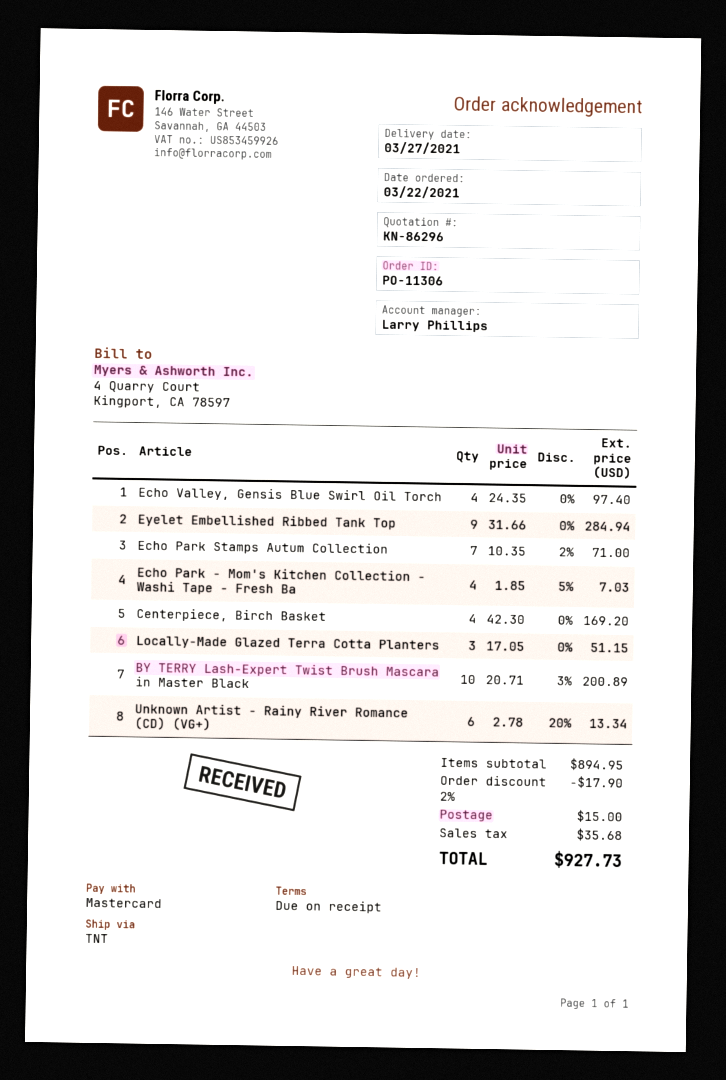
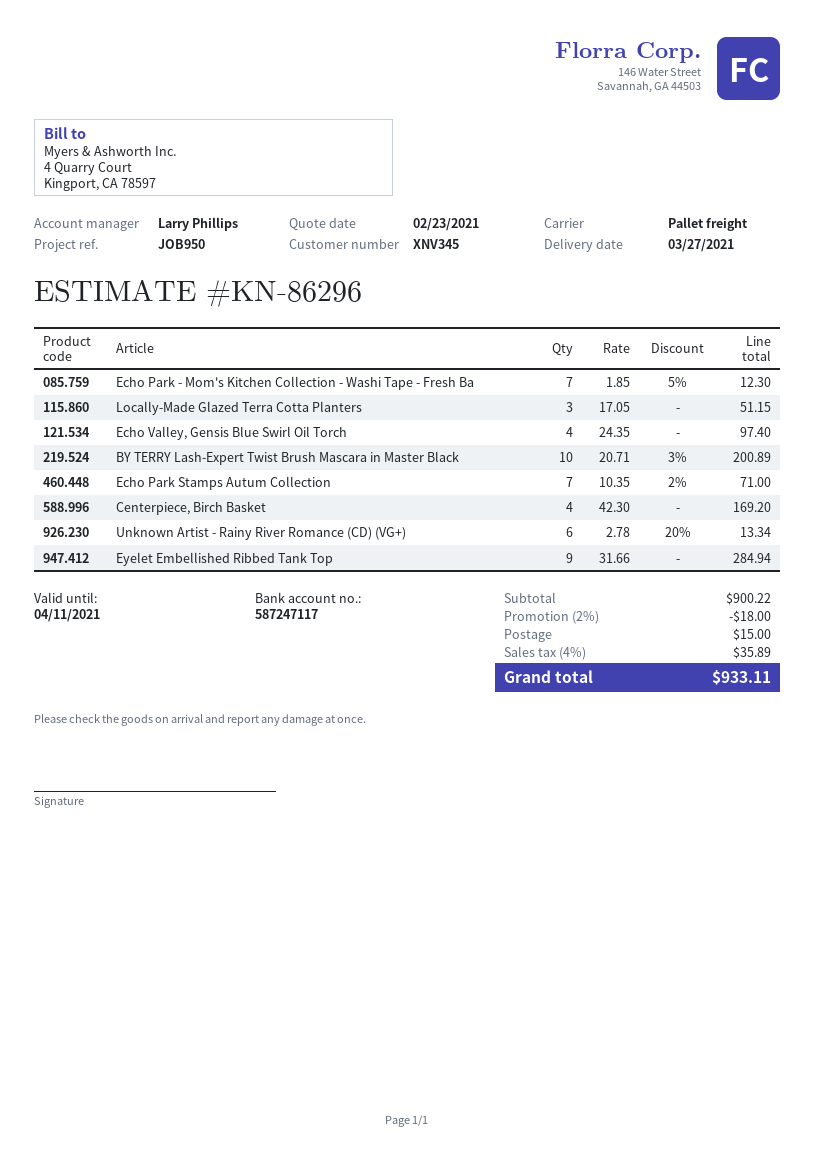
shipping method: TNT -> pallet freight
Echo Park - Mom's Kitchen Collection - Washi Tape - Fresh Ba: 4 x 1.85 - 5% = 7.03 -> 7 x 1.85 - 5% = 12.30
subtotal: 894.95 -> 900.22
discount: 2% = 17.90 -> 2% = 18.00
tax: 35.68 -> 35.89
total: 927.73 -> 933.11

